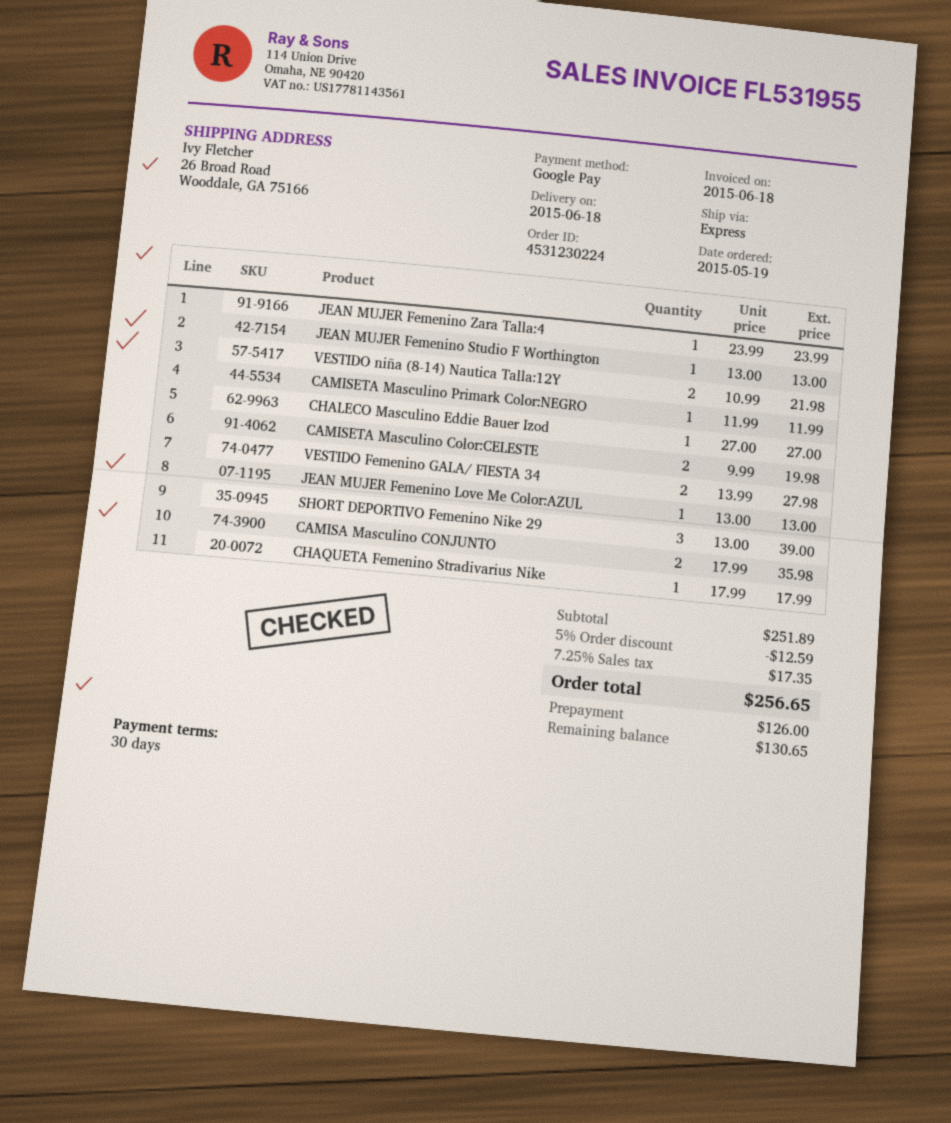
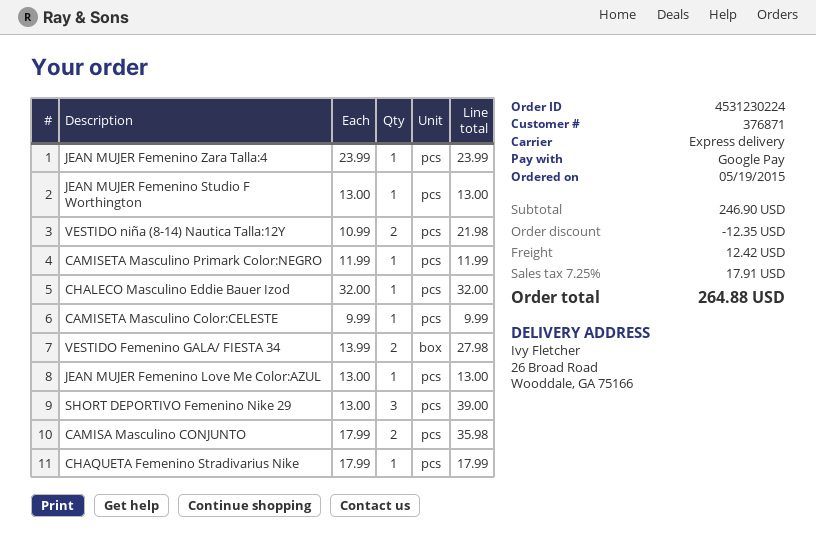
CHALECO Masculino Eddie Bauer Izod: 1 x 27.00 = 27.00 -> 1 x 32.00 = 32.00
CAMISETA Masculino Color:CELESTE: 2 x 9.99 = 19.98 -> 1 x 9.99 = 9.99
subtotal: 251.89 -> 246.90
discount: 12.59 -> 12.35
shipping: none -> 12.42
tax: 7.25% = 17.35 -> 7.25% = 17.91
total: 256.65 -> 264.88

